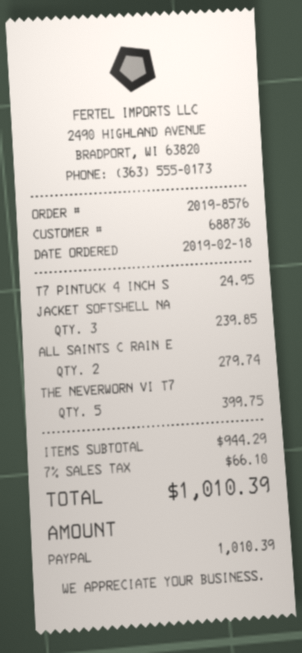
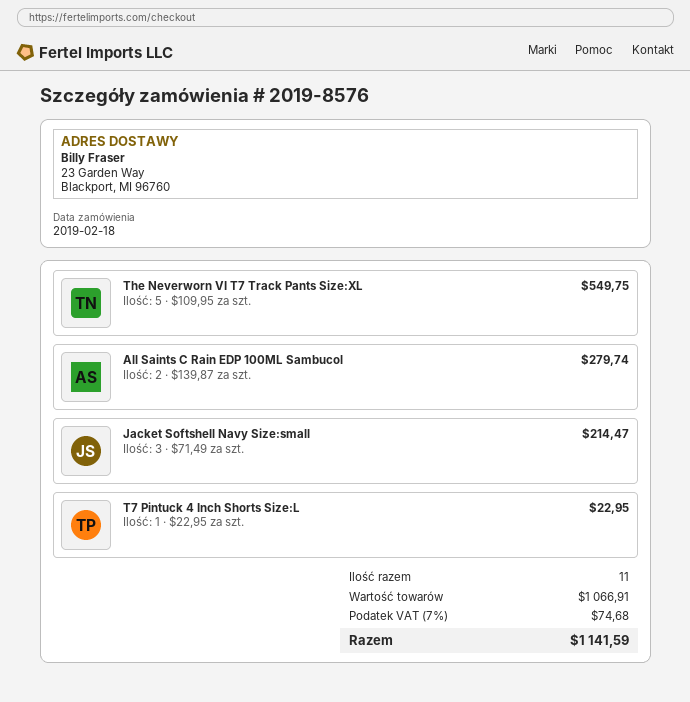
T7 PINTUCK 4 INCH S: 1 for 24.95 -> 1 for 22.95
JACKET SOFTSHELL NA: 3 for 239.85 -> 3 for 214.47
THE NEVERWORN VI T7: 5 for 399.75 -> 5 for 549.75
subtotal: 944.29 -> 1066.91
tax: 7% = 66.10 -> 7% = 74.68
total: 1010.39 -> 1141.59

